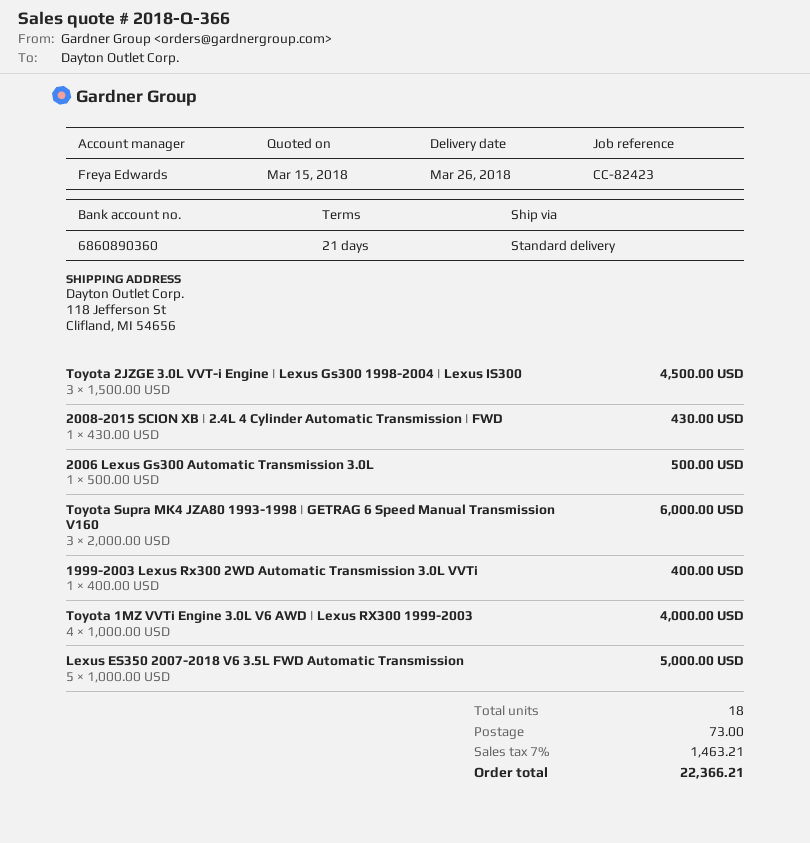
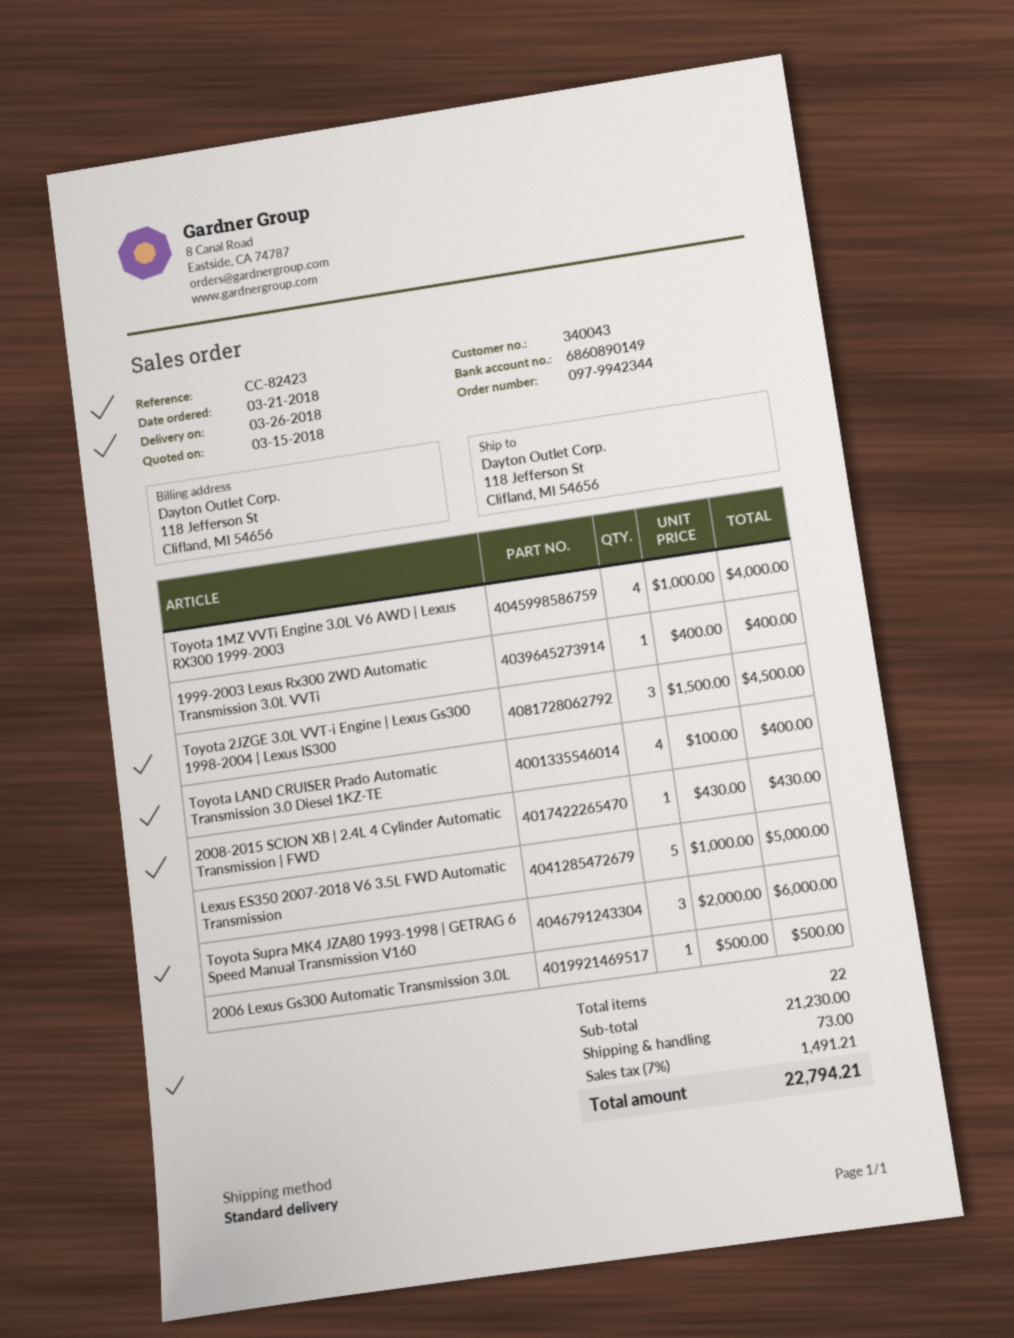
bank account: 6860890360 -> 6860890149
Toyota LAND CRUISER Prado Automatic Transmission 3.0 Diesel 1KZ-TE: none -> 4 x 100.00 = 400.00
total quantity: 18 -> 22
tax: 7% = 1463.21 -> 7% = 1491.21
total: 22366.21 -> 22794.21

